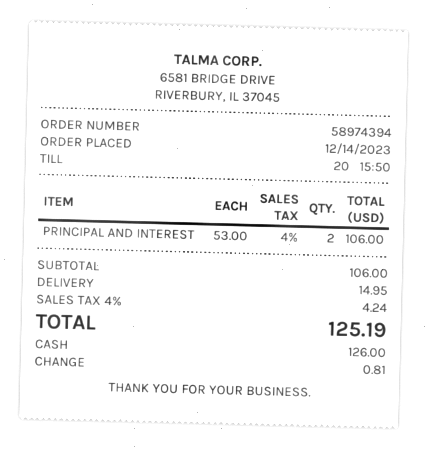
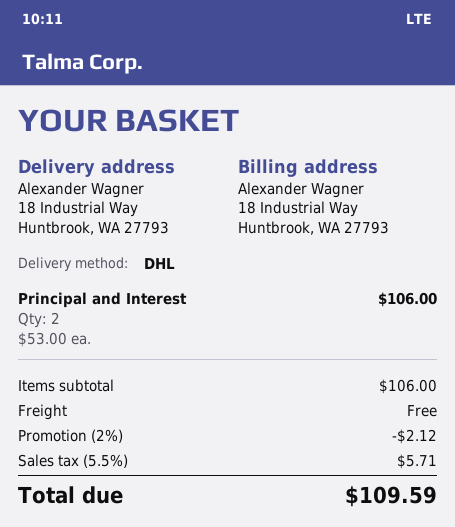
discount: none -> 2% = 2.12
shipping: 14.95 -> 0.00
tax: 4% = 4.24 -> 5.5% = 5.71
total: 125.19 -> 109.59

